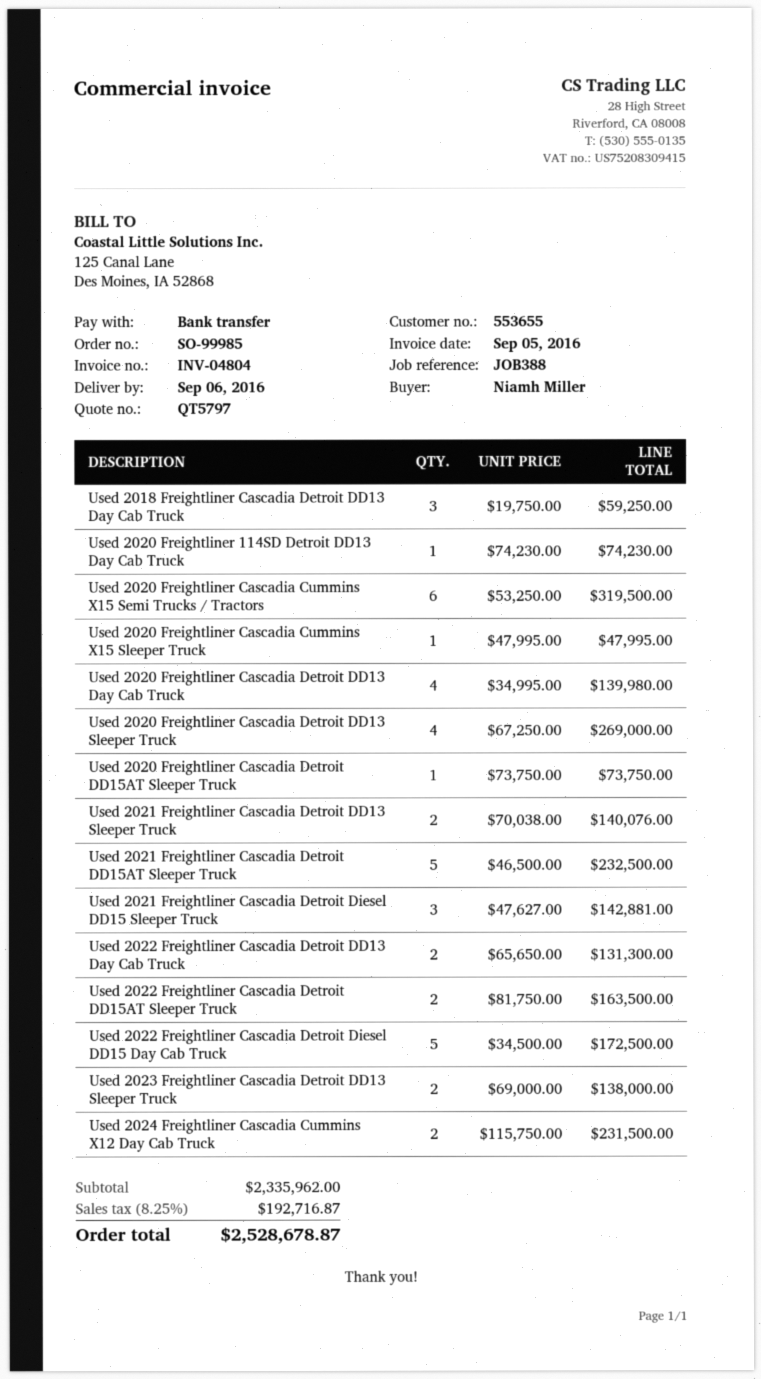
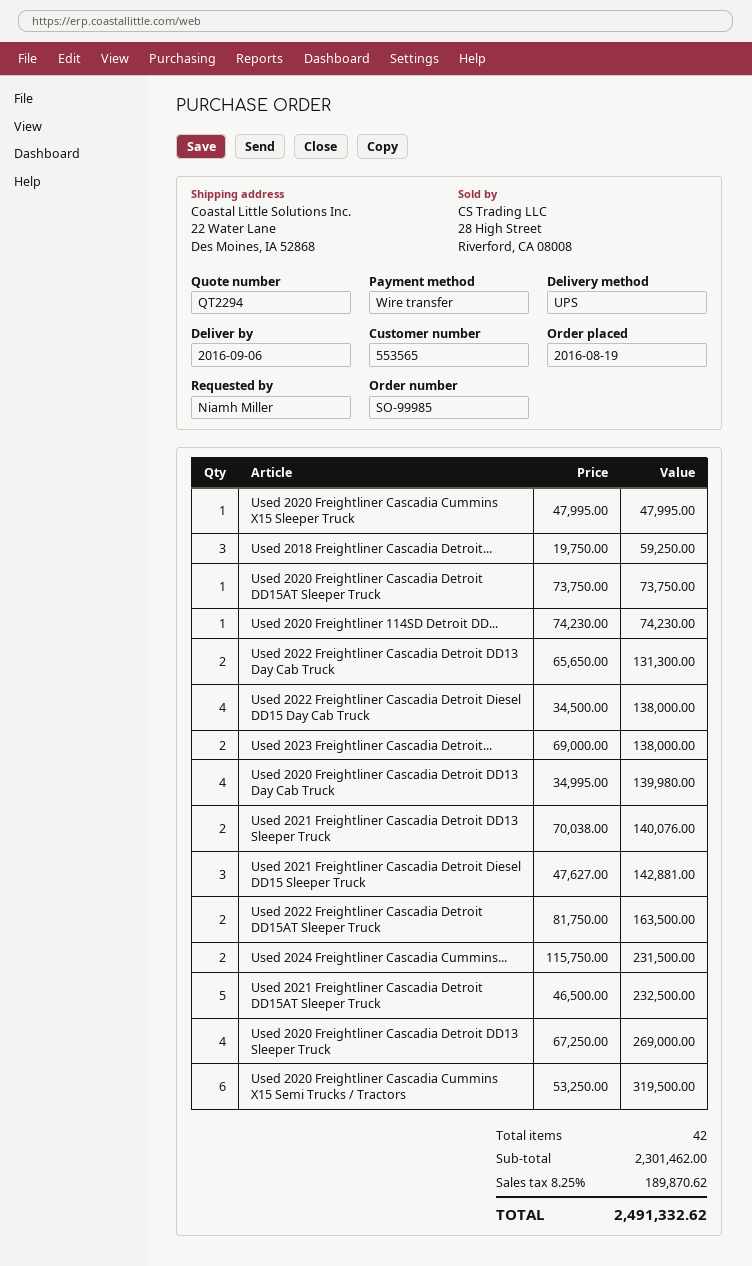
quote number: QT5797 -> QT2294
customer number: 553655 -> 553565
Used 2022 Freightliner Cascadia Detroit Diesel DD15 Day Cab Truck: 5 x 34500.00 = 172500.00 -> 4 x 34500.00 = 138000.00
subtotal: 2335962.00 -> 2301462.00
tax: 8.25% = 192716.87 -> 8.25% = 189870.62
total: 2528678.87 -> 2491332.62

